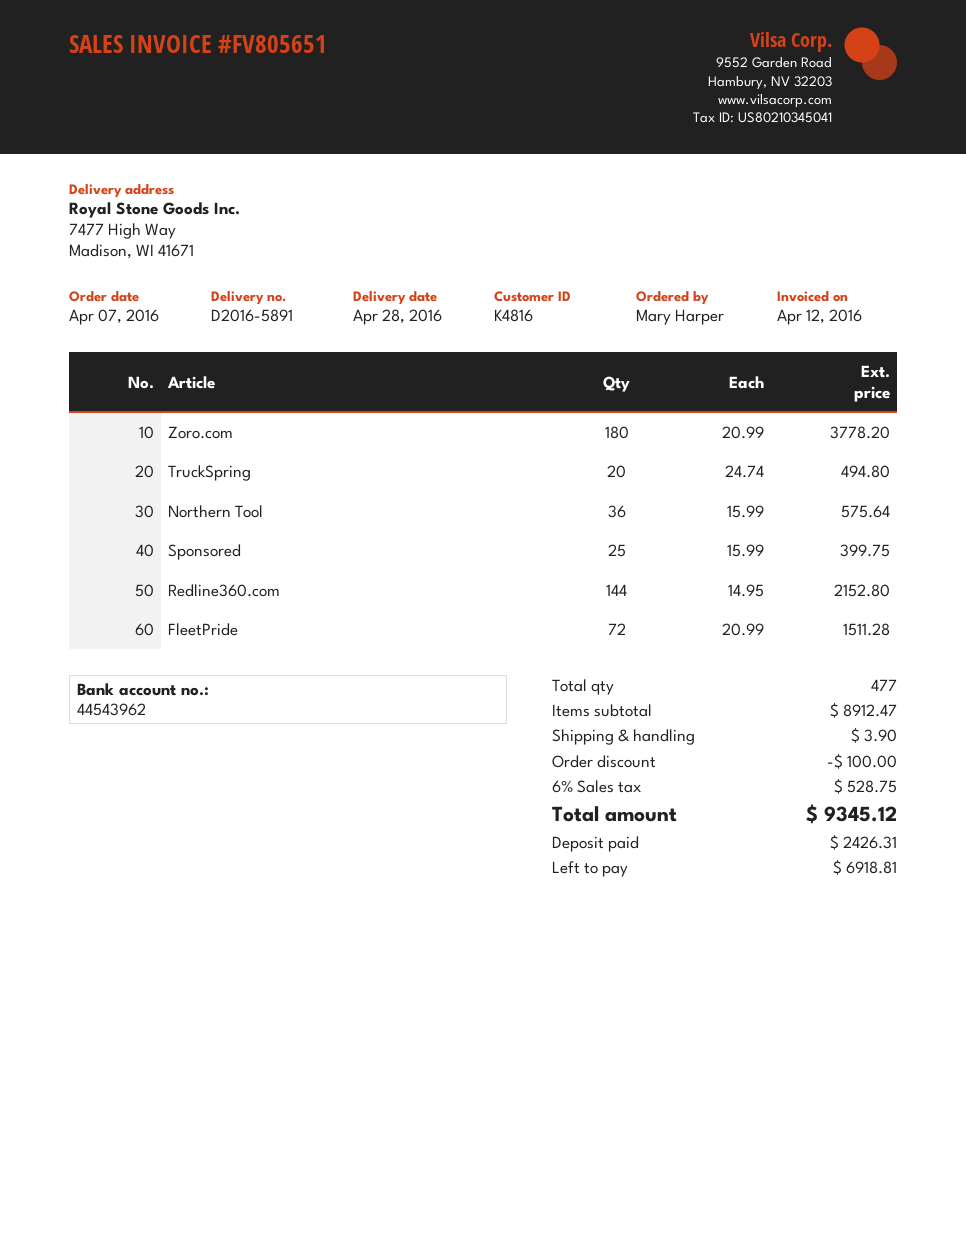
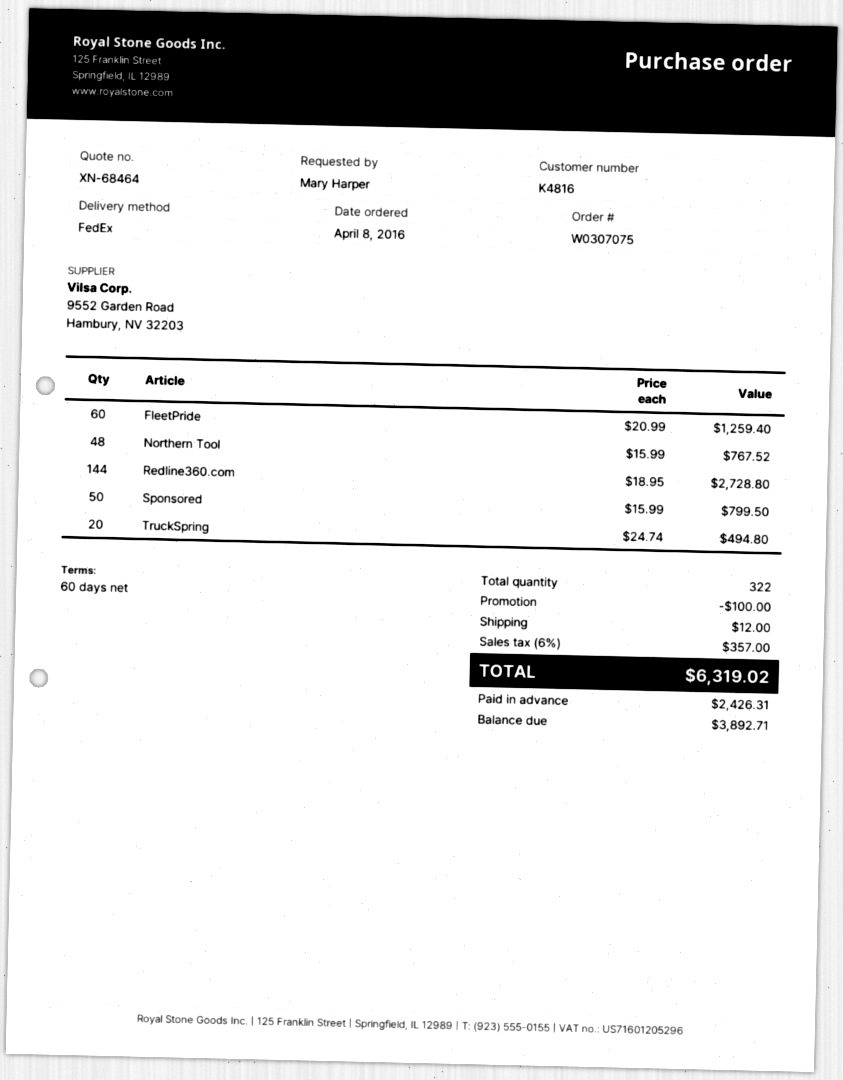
order date: 2016-04-07 -> 2016-04-08
Zoro.com: 180 x 20.99 = 3778.20 -> none
Northern Tool: 36 x 15.99 = 575.64 -> 48 x 15.99 = 767.52
Sponsored: 25 x 15.99 = 399.75 -> 50 x 15.99 = 799.50
Redline360.com: 144 x 14.95 = 2152.80 -> 144 x 18.95 = 2728.80
FleetPride: 72 x 20.99 = 1511.28 -> 60 x 20.99 = 1259.40
total quantity: 477 -> 322
shipping: 3.90 -> 12.00
tax: 6% = 528.75 -> 6% = 357.00
total: 9345.12 -> 6319.02
balance: 6918.81 -> 3892.71

